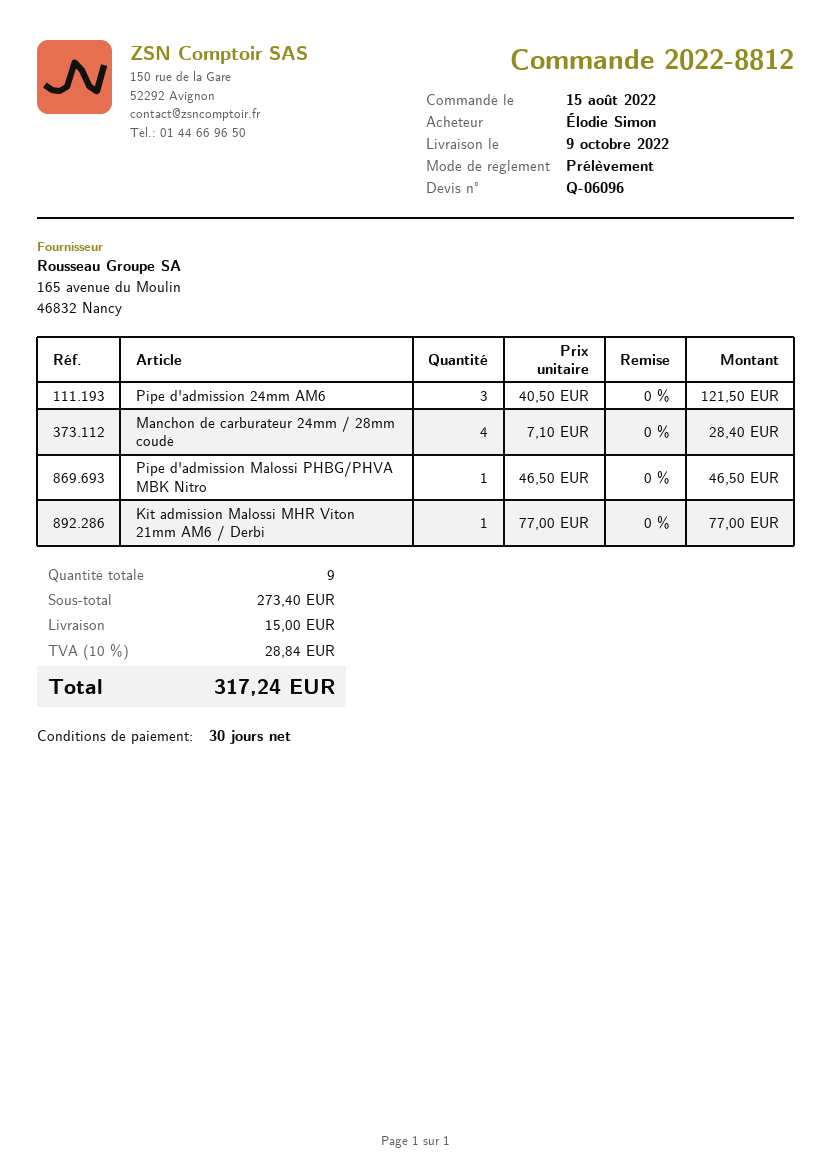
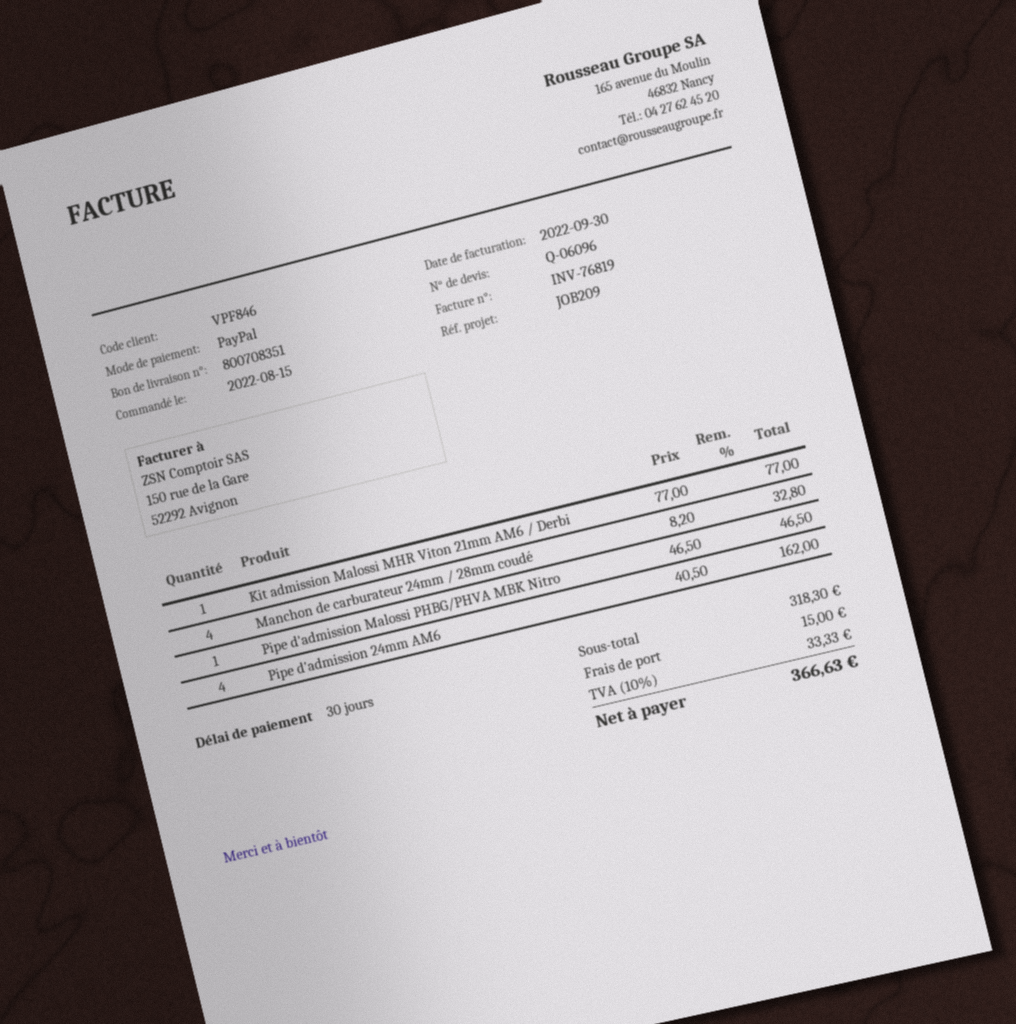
payment method: direct debit -> PayPal
Pipe d'admission 24mm AM6: 3 x 40.50 = 121.50 -> 4 x 40.50 = 162.00
Manchon de carburateur 24mm / 28mm coudé: 4 x 7.10 = 28.40 -> 4 x 8.20 = 32.80
subtotal: 273.40 -> 318.30
tax: 10% = 28.84 -> 10% = 33.33
total: 317.24 -> 366.63

